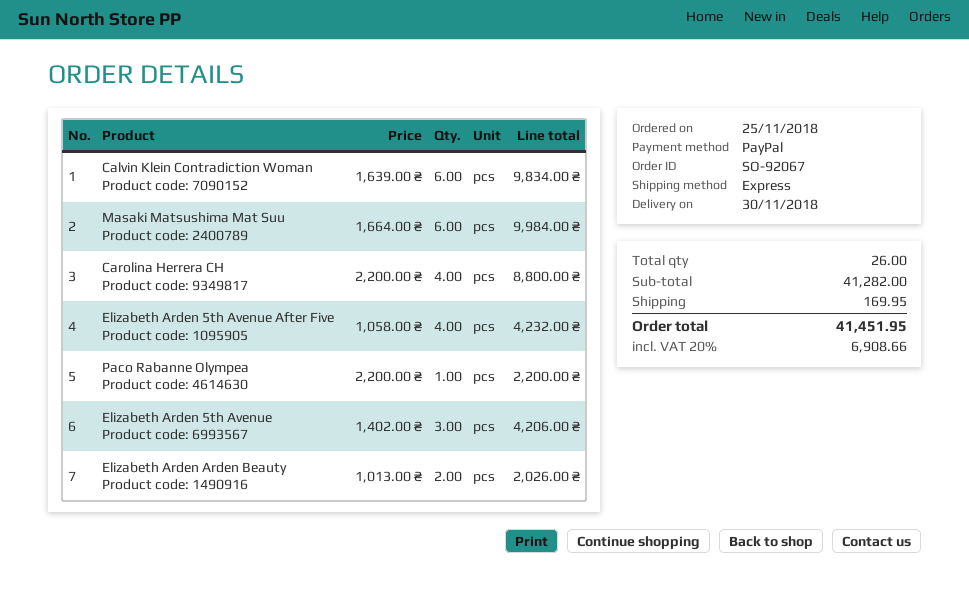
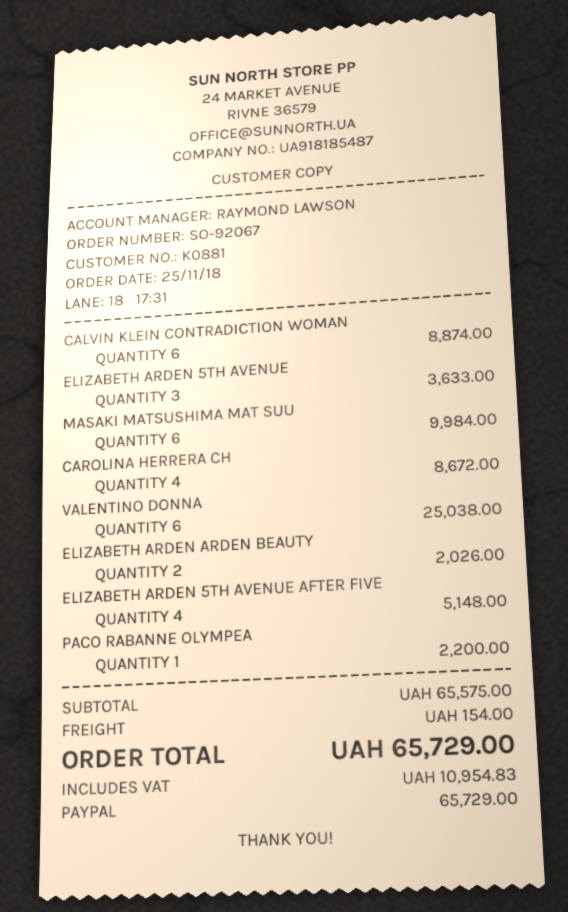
Calvin Klein Contradiction Woman: 6 for 9834.00 -> 6 for 8874.00
Carolina Herrera CH: 4 for 8800.00 -> 4 for 8672.00
Elizabeth Arden 5th Avenue After Five: 4 for 4232.00 -> 4 for 5148.00
Elizabeth Arden 5th Avenue: 3 for 4206.00 -> 3 for 3633.00
VALENTINO DONNA: none -> 6 for 25038.00
subtotal: 41282.00 -> 65575.00
shipping: 169.95 -> 154.00
tax: 6908.66 -> 10954.83
total: 41451.95 -> 65729.00

